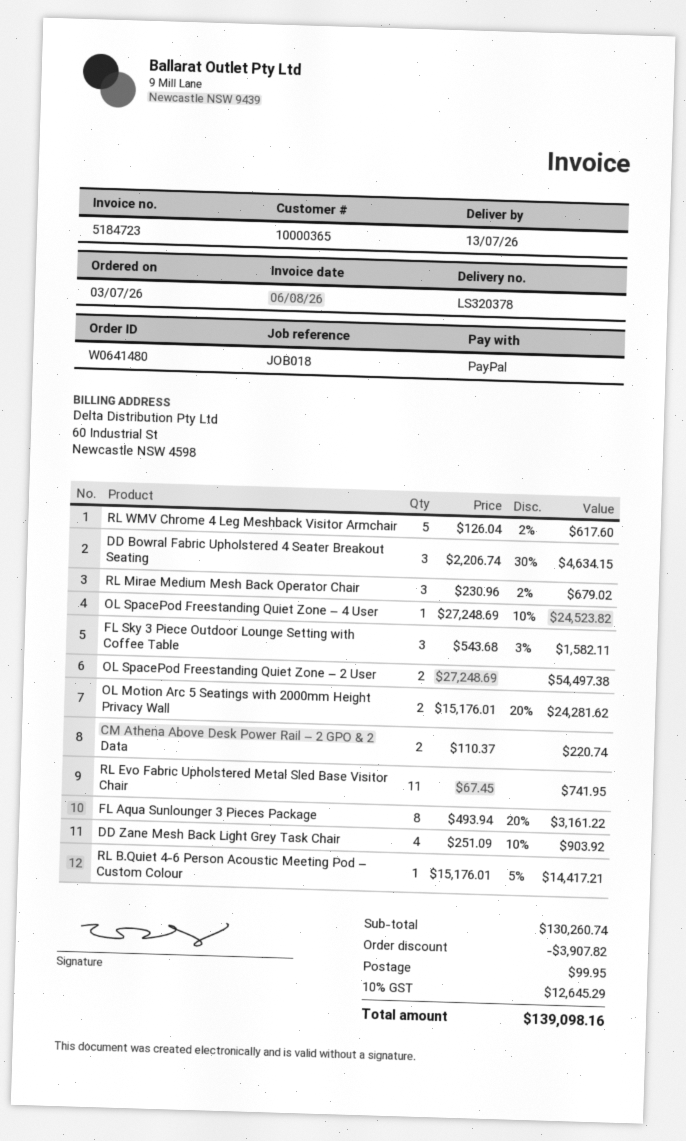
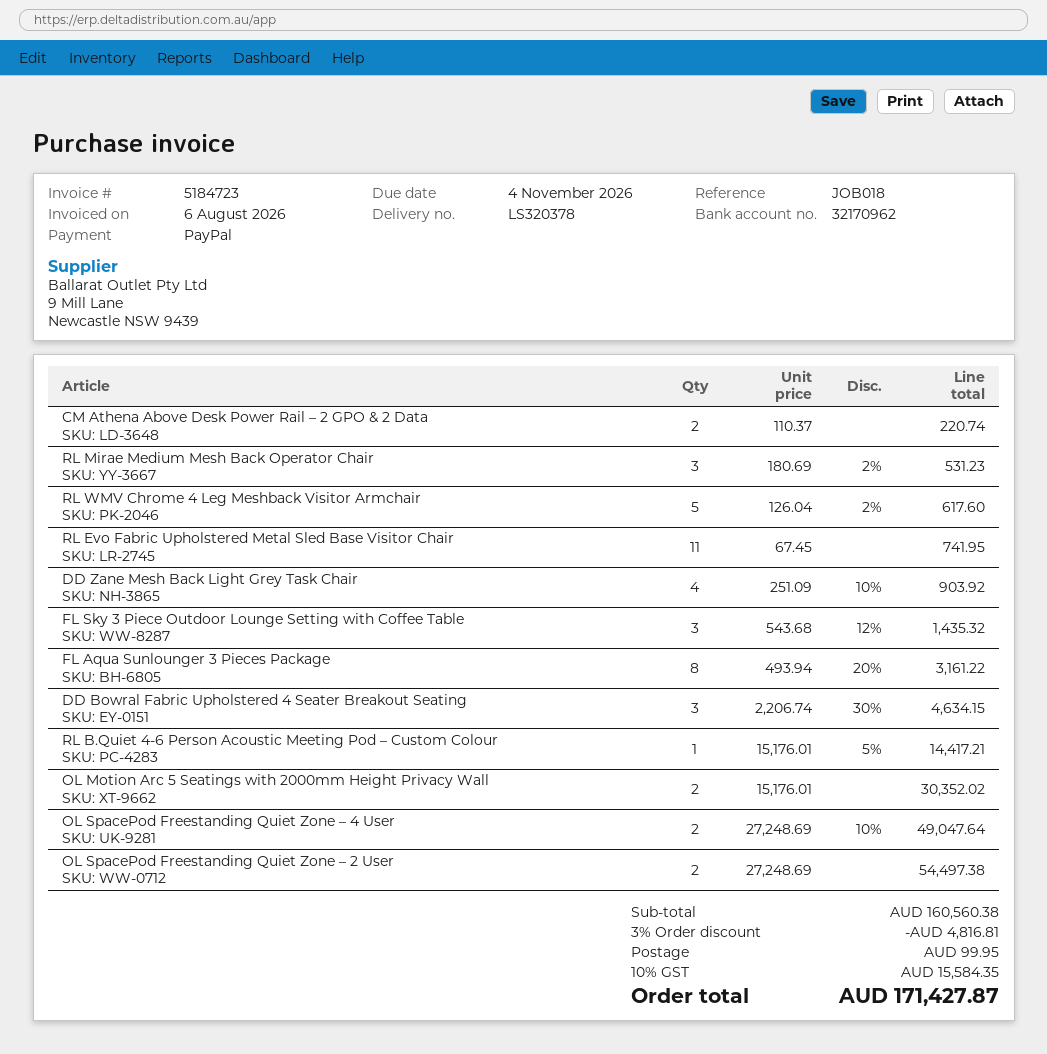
RL Mirae Medium Mesh Back Operator Chair: 3 x 230.96 - 2% = 679.02 -> 3 x 180.69 - 2% = 531.23
OL SpacePod Freestanding Quiet Zone – 4 User: 1 x 27248.69 - 10% = 24523.82 -> 2 x 27248.69 - 10% = 49047.64
FL Sky 3 Piece Outdoor Lounge Setting with Coffee Table: 3 x 543.68 - 3% = 1582.11 -> 3 x 543.68 - 12% = 1435.32
OL Motion Arc 5 Seatings with 2000mm Height Privacy Wall: 2 x 15176.01 - 20% = 24281.62 -> 2 x 15176.01 = 30352.02
subtotal: 130260.74 -> 160560.38
discount: 3907.82 -> 4816.81
tax: 10% = 12645.29 -> 10% = 15584.35
total: 139098.16 -> 171427.87

